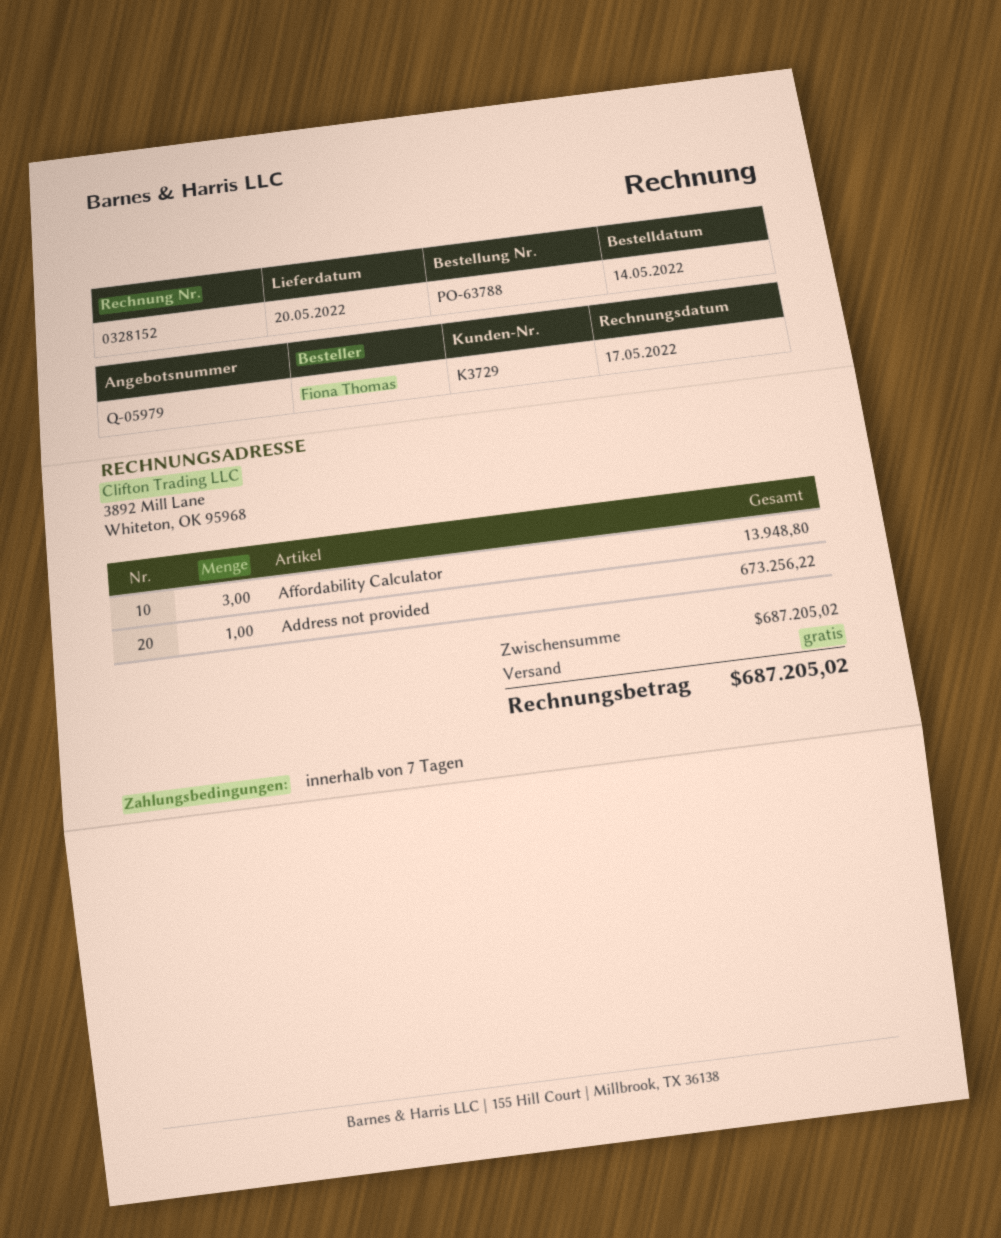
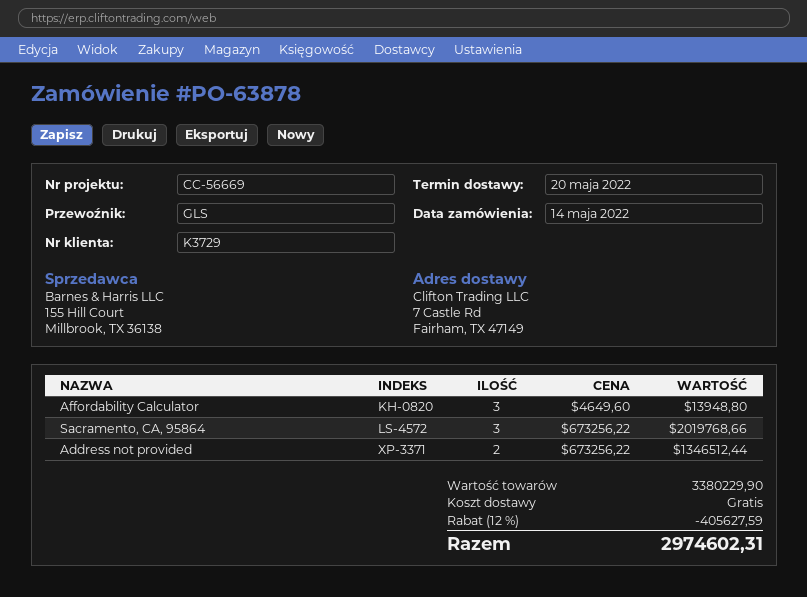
order number: PO-63788 -> PO-63878
Address not provided: 1 for 673256.22 -> 2 for 1346512.44
Sacramento, CA, 95864: none -> 3 for 2019768.66
subtotal: 687205.02 -> 3380229.90
discount: none -> 12% = 405627.59
total: 687205.02 -> 2974602.31

